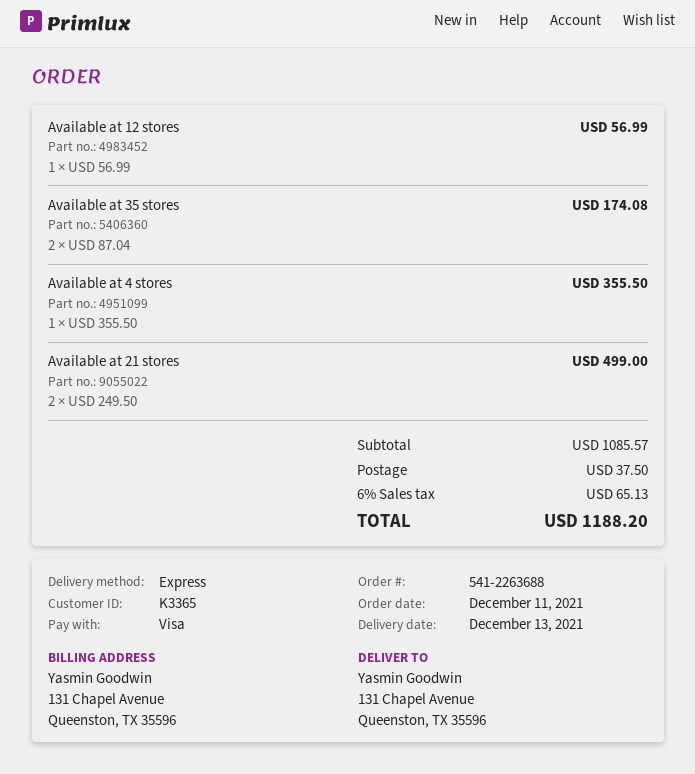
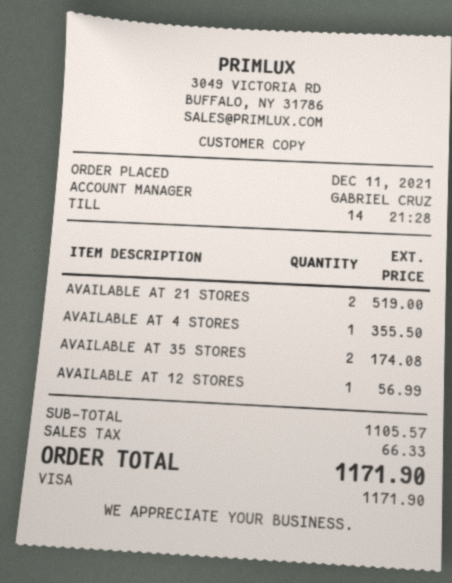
Available at 21 stores: 2 for 499.00 -> 2 for 519.00
subtotal: 1085.57 -> 1105.57
shipping: 37.50 -> none
tax: 65.13 -> 66.33
total: 1188.20 -> 1171.90

